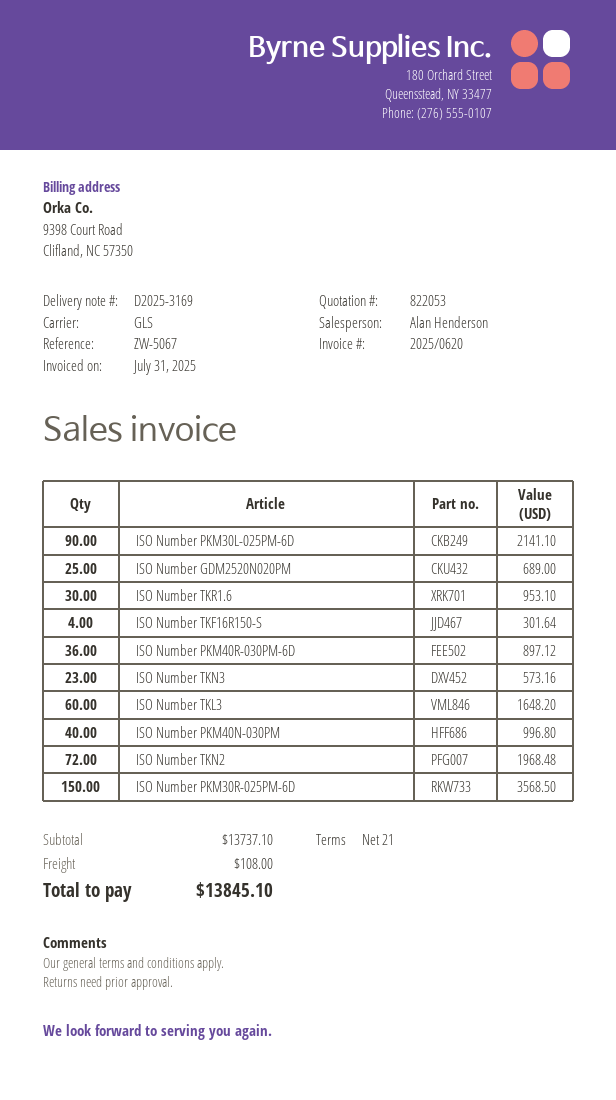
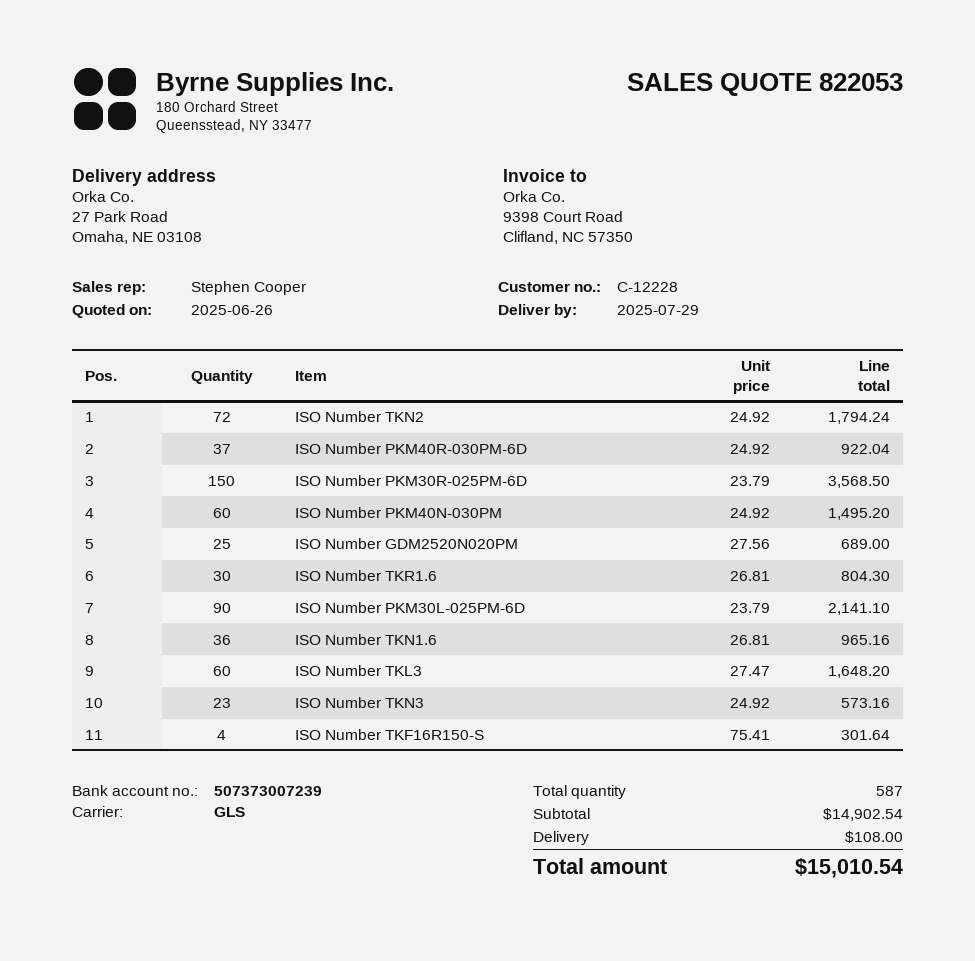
sales rep: Alan Henderson -> Stephen Cooper
ISO Number TKR1.6: 30 for 953.10 -> 30 for 804.30
ISO Number PKM40R-030PM-6D: 36 for 897.12 -> 37 for 922.04
ISO Number PKM40N-030PM: 40 for 996.80 -> 60 for 1495.20
ISO Number TKN2: 72 for 1968.48 -> 72 for 1794.24
ISO Number TKN1.6: none -> 36 for 965.16
subtotal: 13737.10 -> 14902.54
total: 13845.10 -> 15010.54

